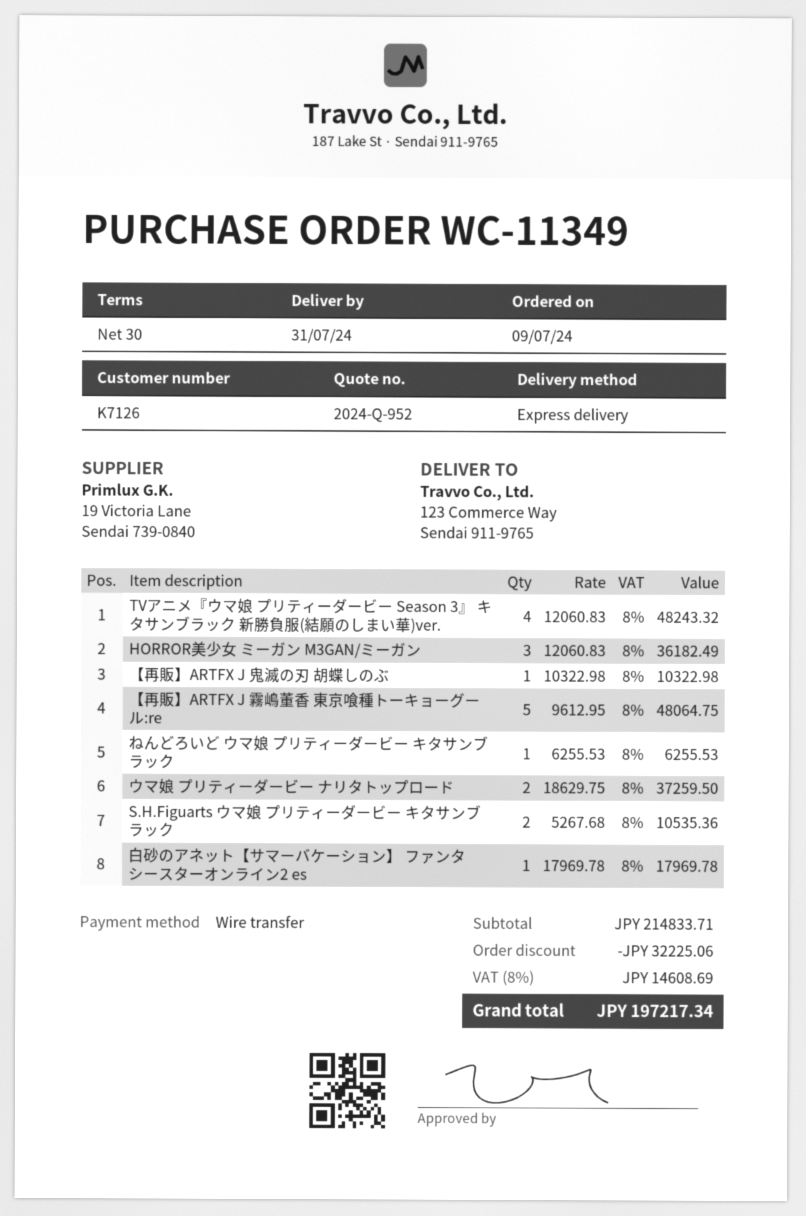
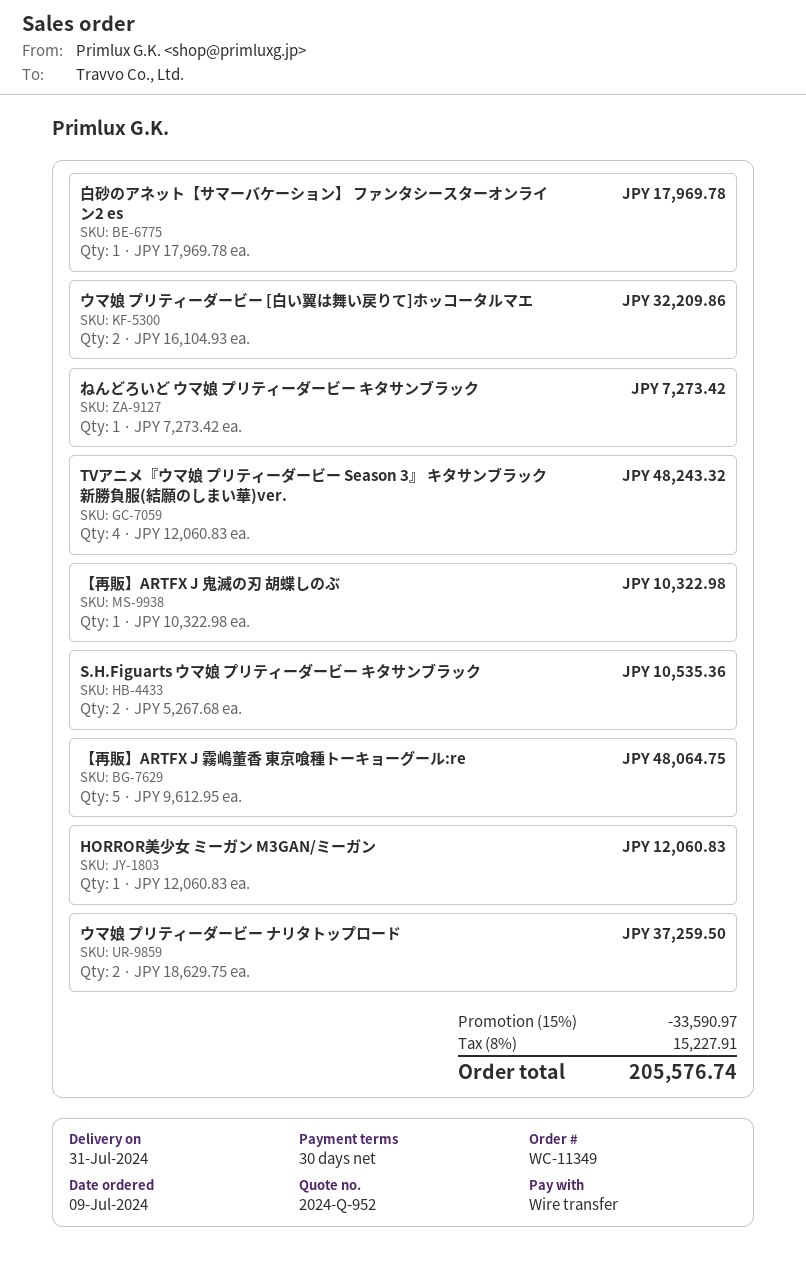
HORROR美少女 ミーガン M3GAN/ミーガン: 3 x 12060.83 = 36182.49 -> 1 x 12060.83 = 12060.83
ねんどろいど ウマ娘 プリティーダービー キタサンブラック: 1 x 6255.53 = 6255.53 -> 1 x 7273.42 = 7273.42
ウマ娘 プリティーダービー [白い翼は舞い戻りて]ホッコータルマエ: none -> 2 x 16104.93 = 32209.86
discount: 32225.06 -> 33590.97
tax: 8% = 14608.69 -> 8% = 15227.91
total: 197217.34 -> 205576.74

